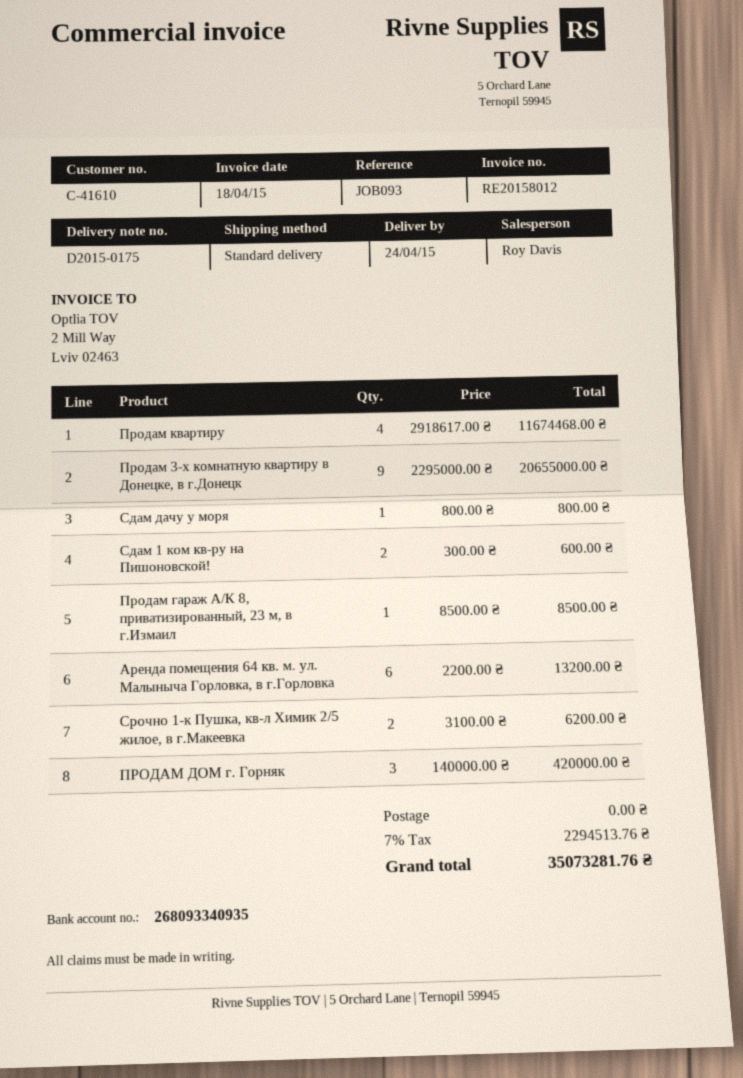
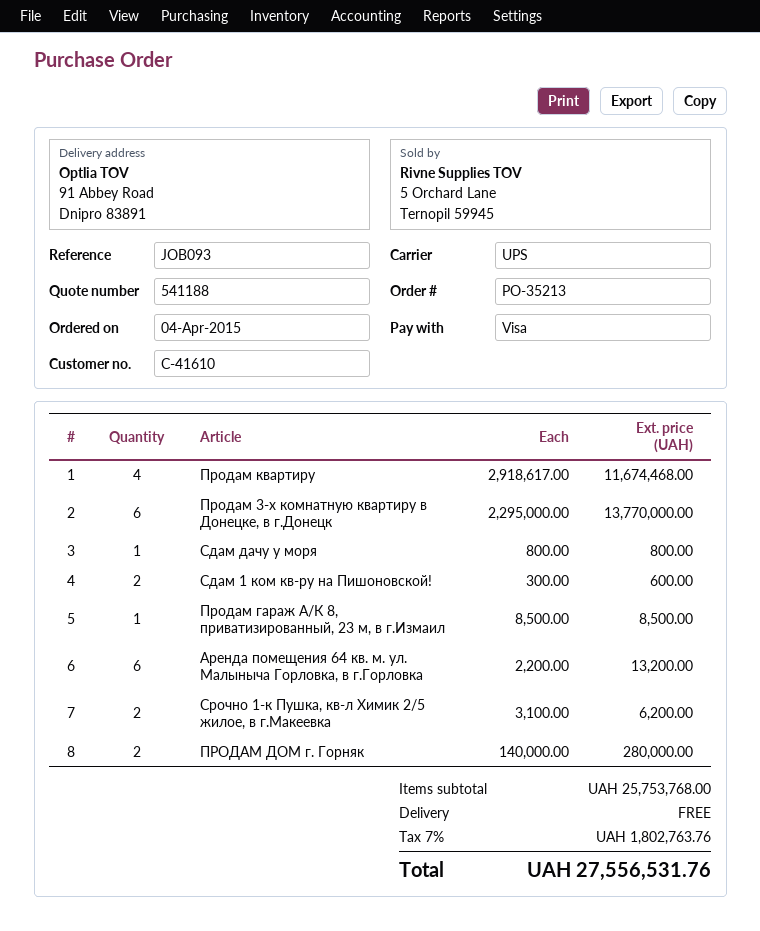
shipping method: standard -> UPS
Продам 3-х комнатную квартиру в Донецке, в г.Донецк: 9 x 2295000.00 = 20655000.00 -> 6 x 2295000.00 = 13770000.00
ПРОДАМ ДОМ г. Горняк: 3 x 140000.00 = 420000.00 -> 2 x 140000.00 = 280000.00
tax: 7% = 2294513.76 -> 7% = 1802763.76
total: 35073281.76 -> 27556531.76

